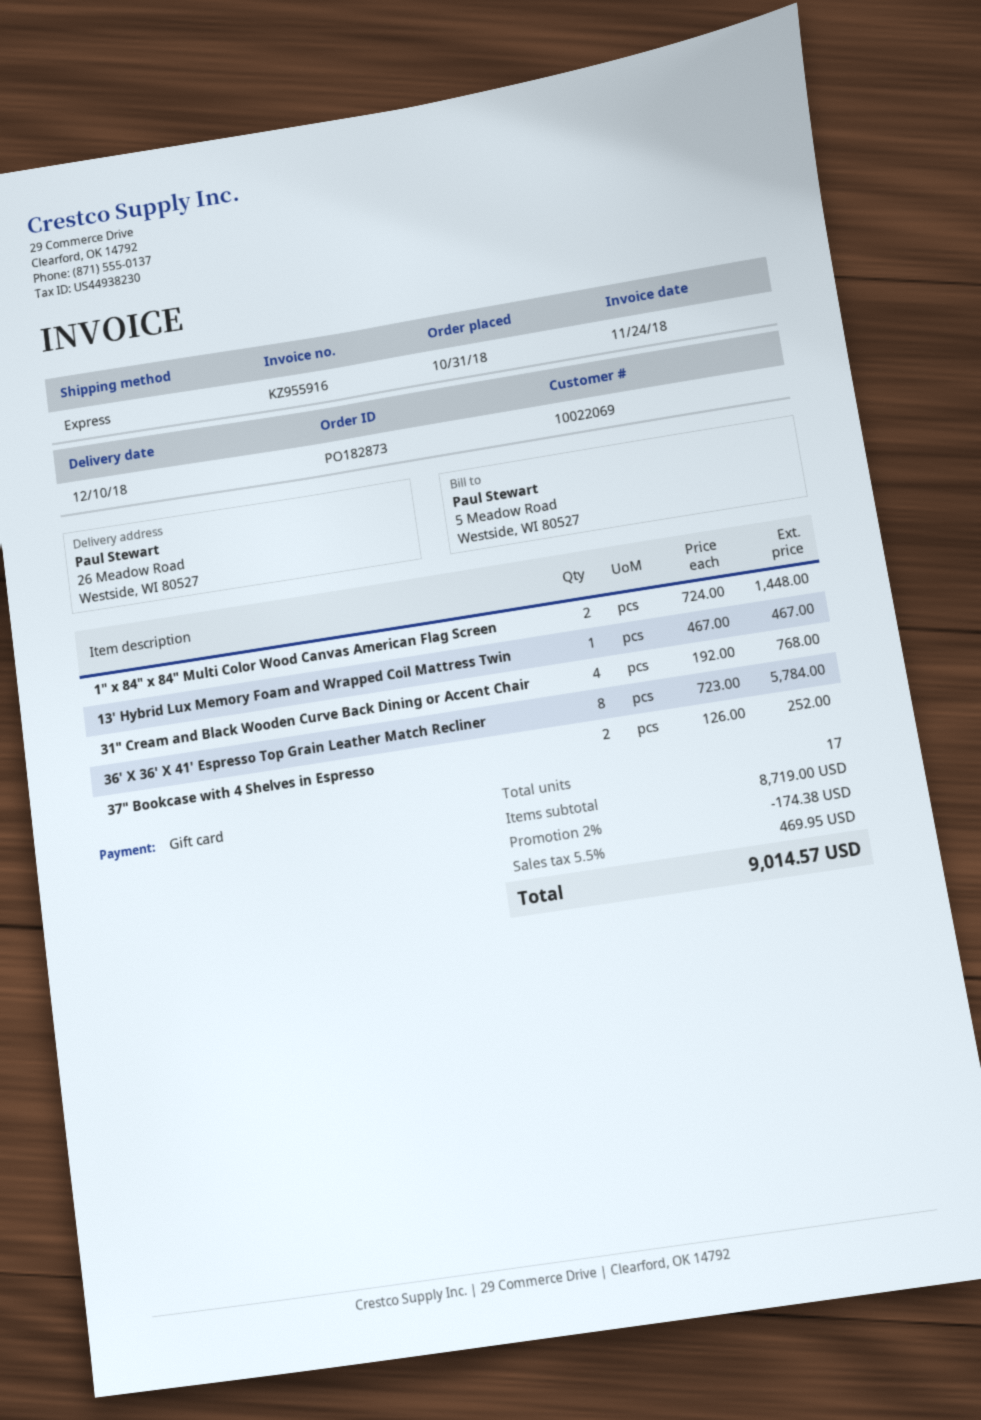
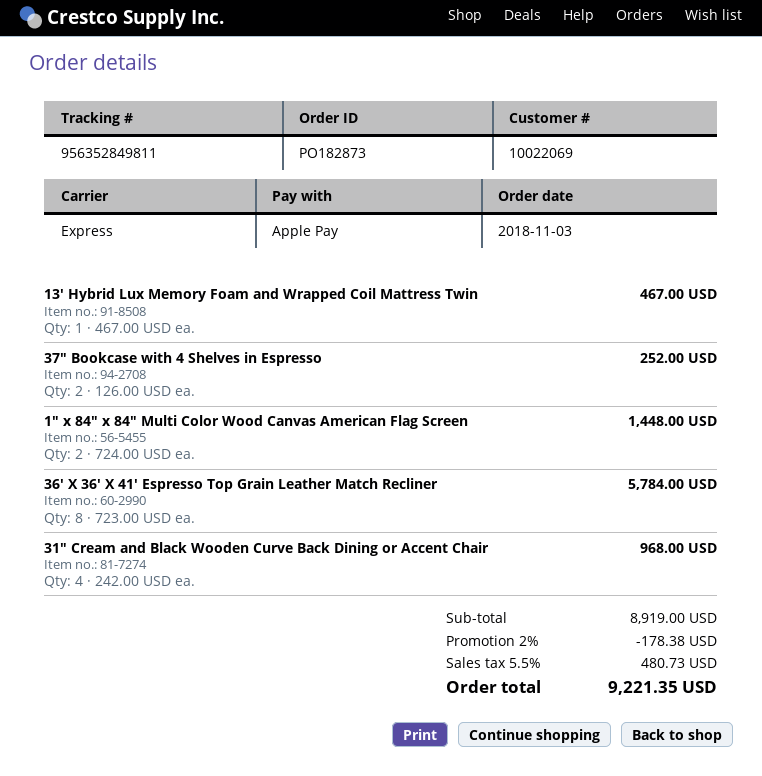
order date: 2018-10-31 -> 2018-11-03
payment method: gift card -> Apple Pay
31" Cream and Black Wooden Curve Back Dining or Accent Chair: 4 x 192.00 = 768.00 -> 4 x 242.00 = 968.00
subtotal: 8719.00 -> 8919.00
discount: 2% = 174.38 -> 2% = 178.38
tax: 5.5% = 469.95 -> 5.5% = 480.73
total: 9014.57 -> 9221.35

